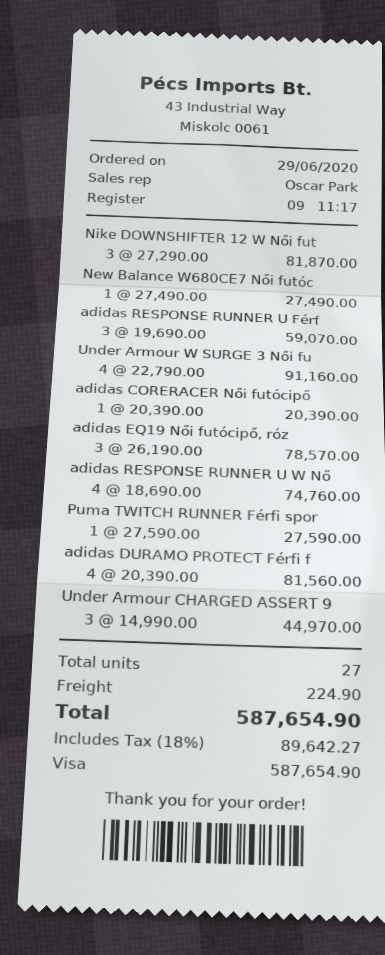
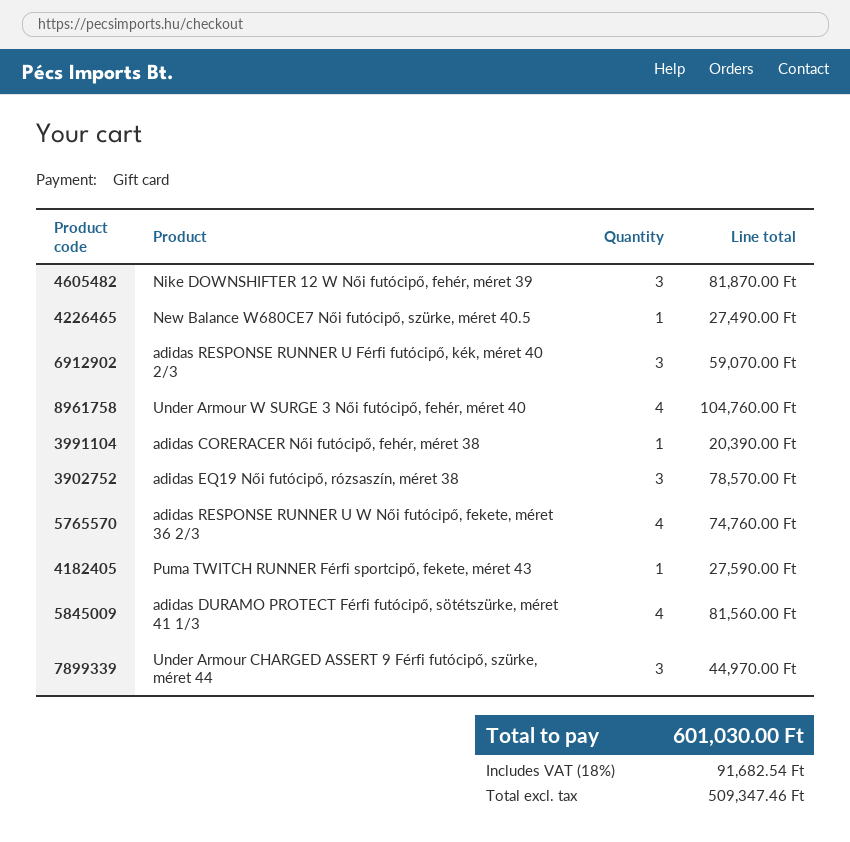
payment method: Visa -> gift card
Under Armour W SURGE 3 Női fu: 4 for 91160.00 -> 4 for 104760.00
shipping: 224.90 -> none
tax: 18% = 89642.27 -> 18% = 91682.54
total: 587654.90 -> 601030.00

